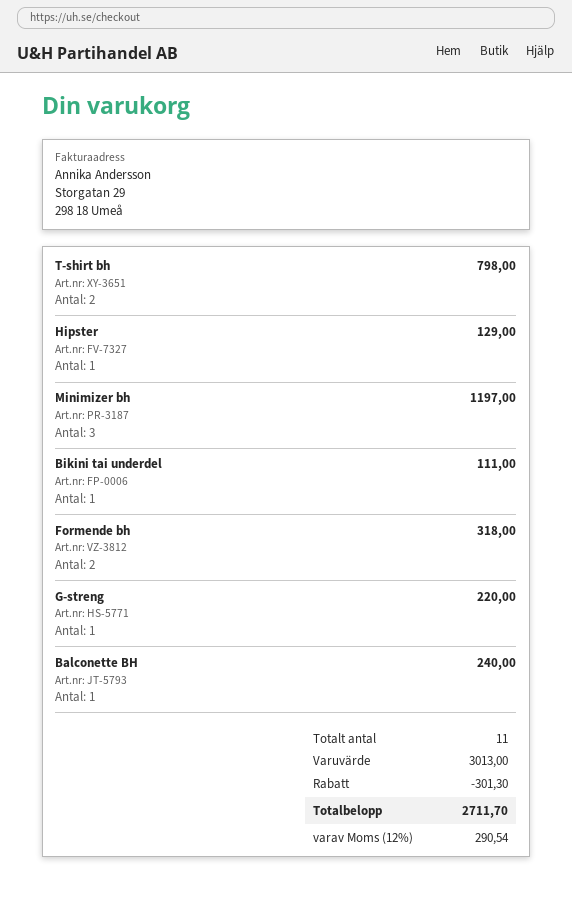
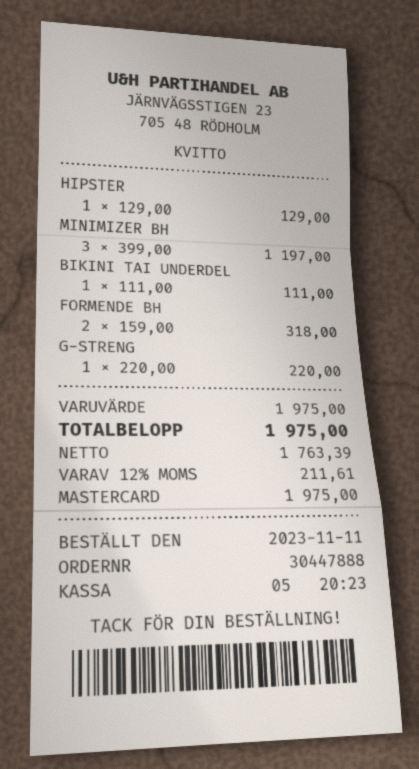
T-shirt bh: 2 for 798.00 -> none
Balconette BH: 1 for 240.00 -> none
subtotal: 3013.00 -> 1975.00
discount: 301.30 -> none
tax: 12% = 290.54 -> 12% = 211.61
total: 2711.70 -> 1975.00

